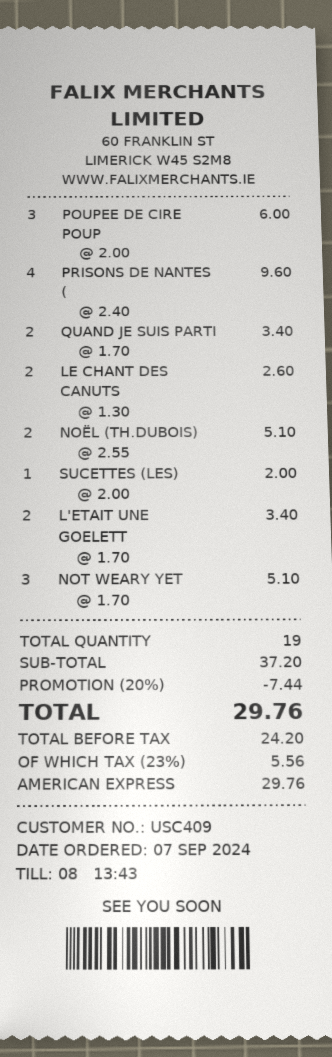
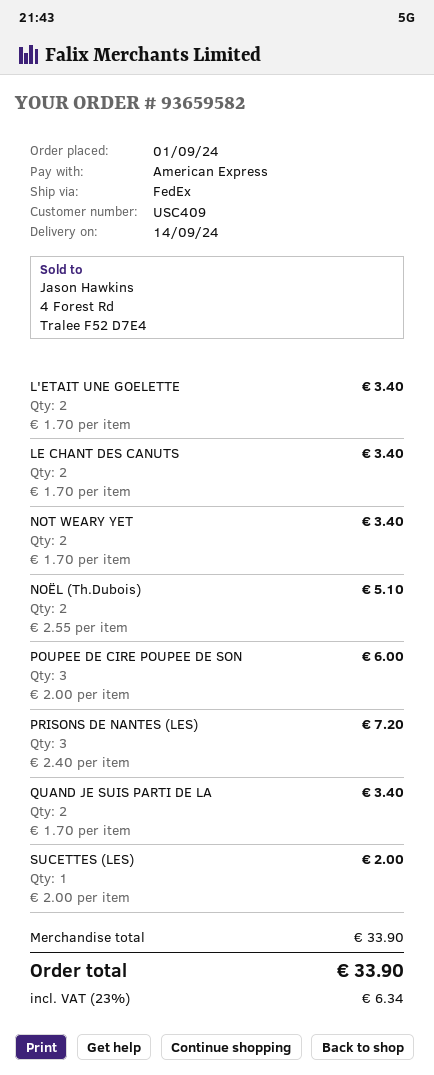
order date: 2024-09-07 -> 2024-09-01
PRISONS DE NANTES (: 4 x 2.40 = 9.60 -> 3 x 2.40 = 7.20
LE CHANT DES CANUTS: 2 x 1.30 = 2.60 -> 2 x 1.70 = 3.40
NOT WEARY YET: 3 x 1.70 = 5.10 -> 2 x 1.70 = 3.40
subtotal: 37.20 -> 33.90
discount: 20% = 7.44 -> none
tax: 23% = 5.56 -> 23% = 6.34
total: 29.76 -> 33.90

